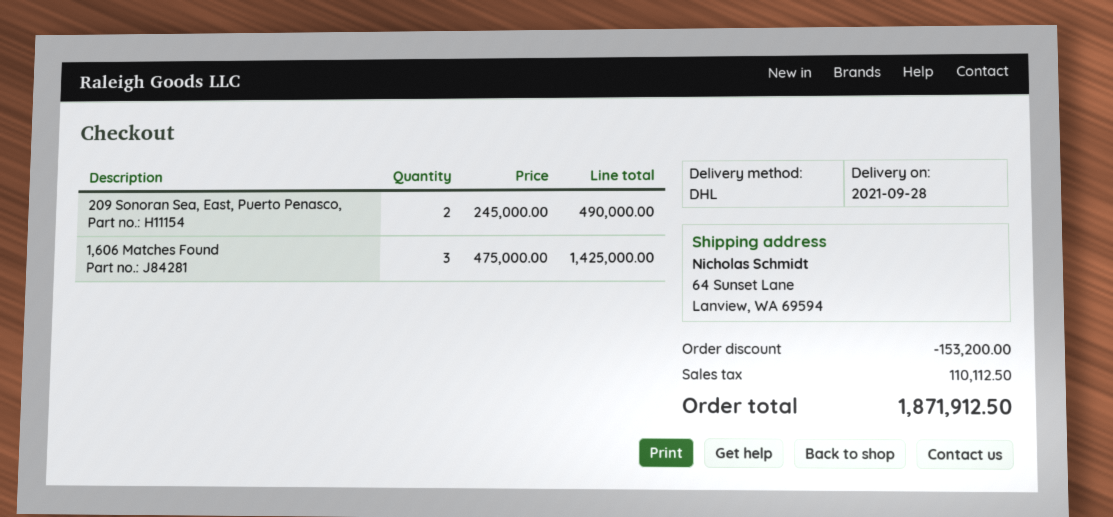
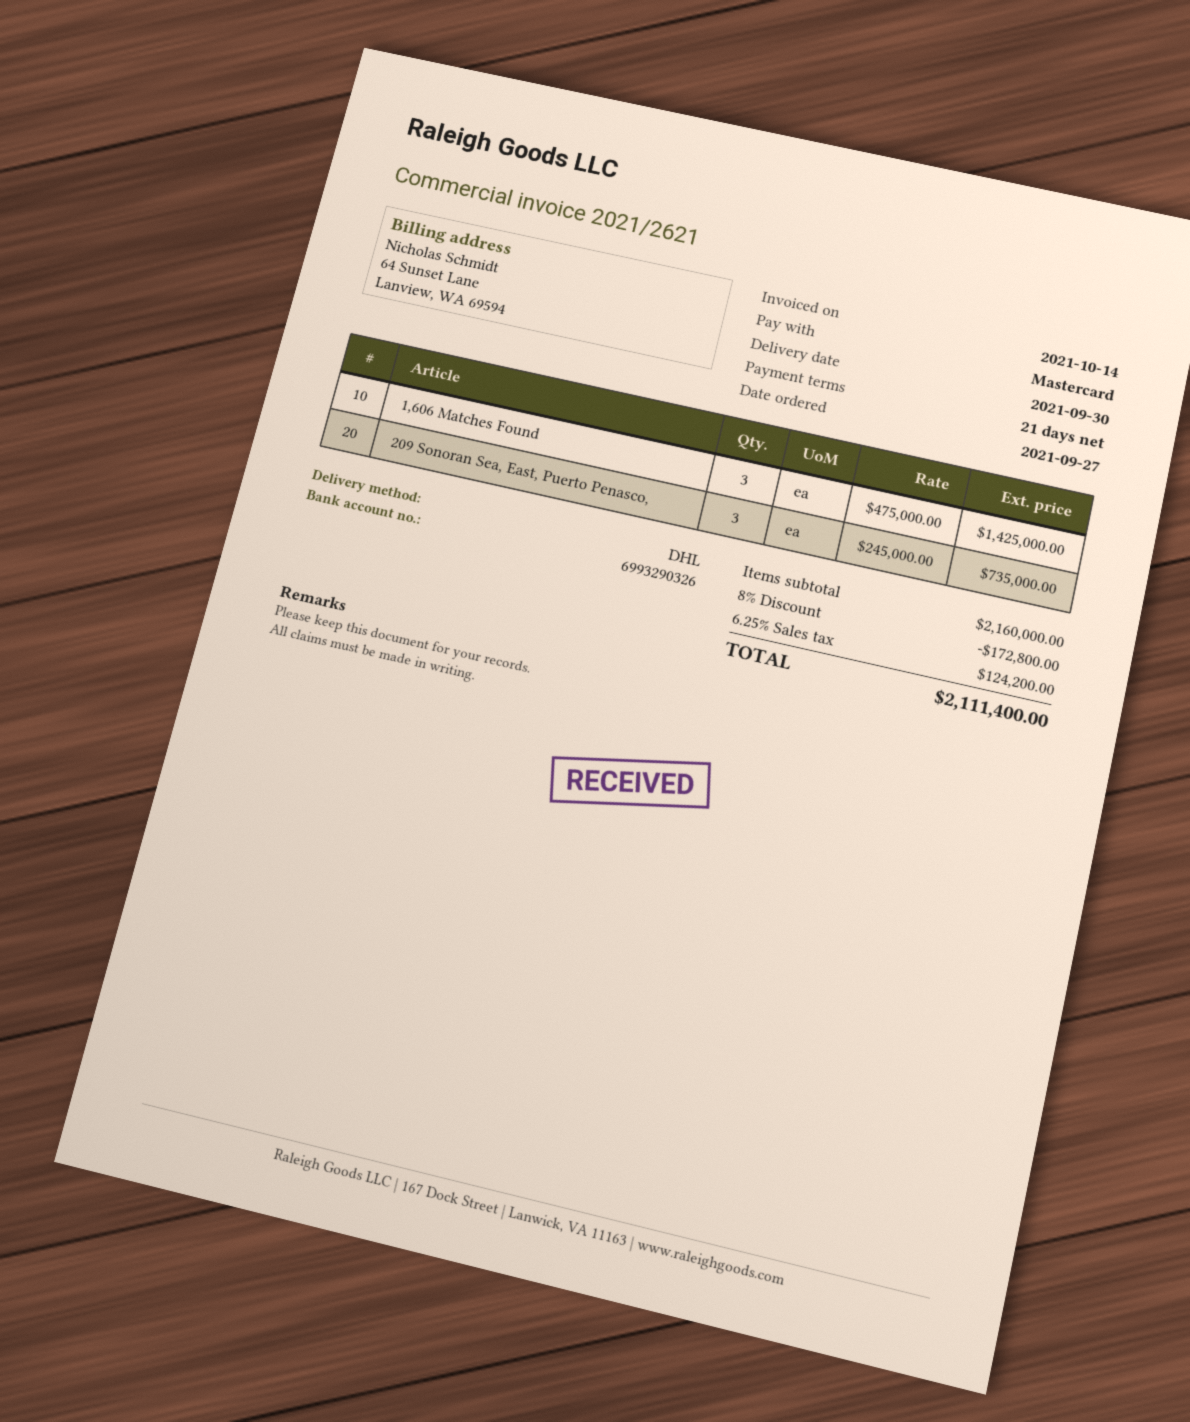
delivery date: 2021-09-28 -> 2021-09-30
209 Sonoran Sea, East, Puerto Penasco,: 2 x 245000.00 = 490000.00 -> 3 x 245000.00 = 735000.00
discount: 153200.00 -> 172800.00
tax: 110112.50 -> 124200.00
total: 1871912.50 -> 2111400.00

